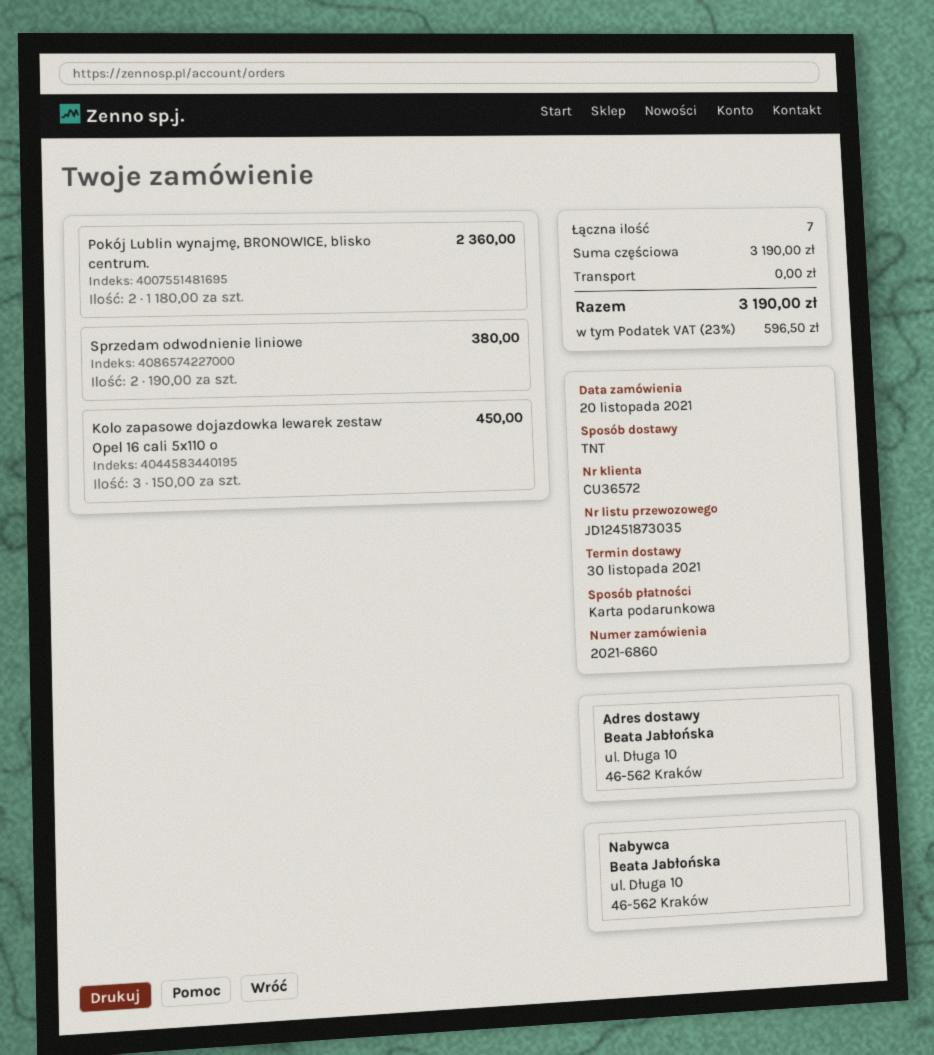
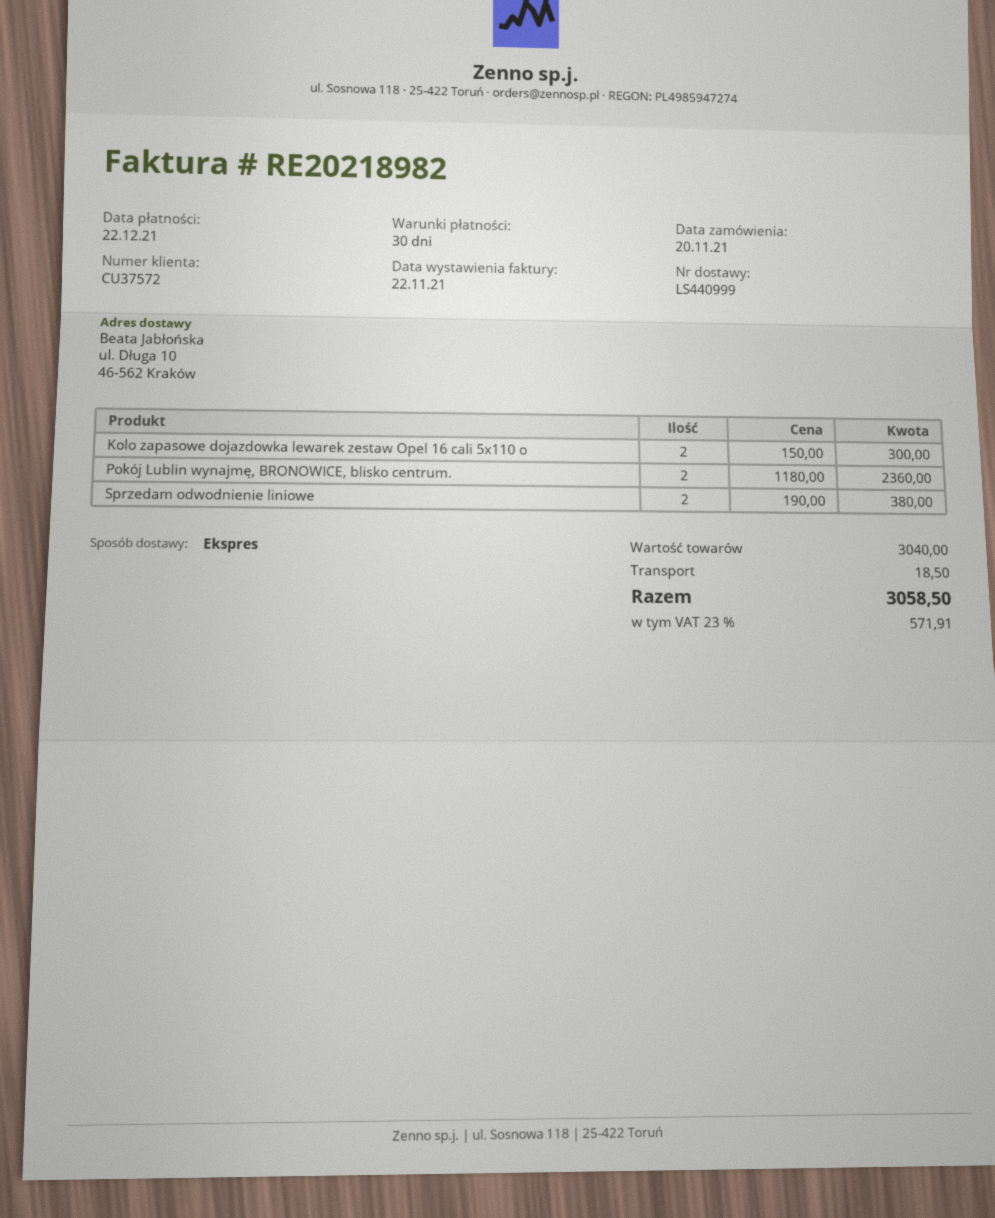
customer number: CU36572 -> CU37572
shipping method: TNT -> express
Kolo zapasowe dojazdowka lewarek zestaw Opel 16 cali 5x110 o: 3 x 150.00 = 450.00 -> 2 x 150.00 = 300.00
subtotal: 3190.00 -> 3040.00
shipping: 0.00 -> 18.50
tax: 23% = 596.50 -> 23% = 571.91
total: 3190.00 -> 3058.50

